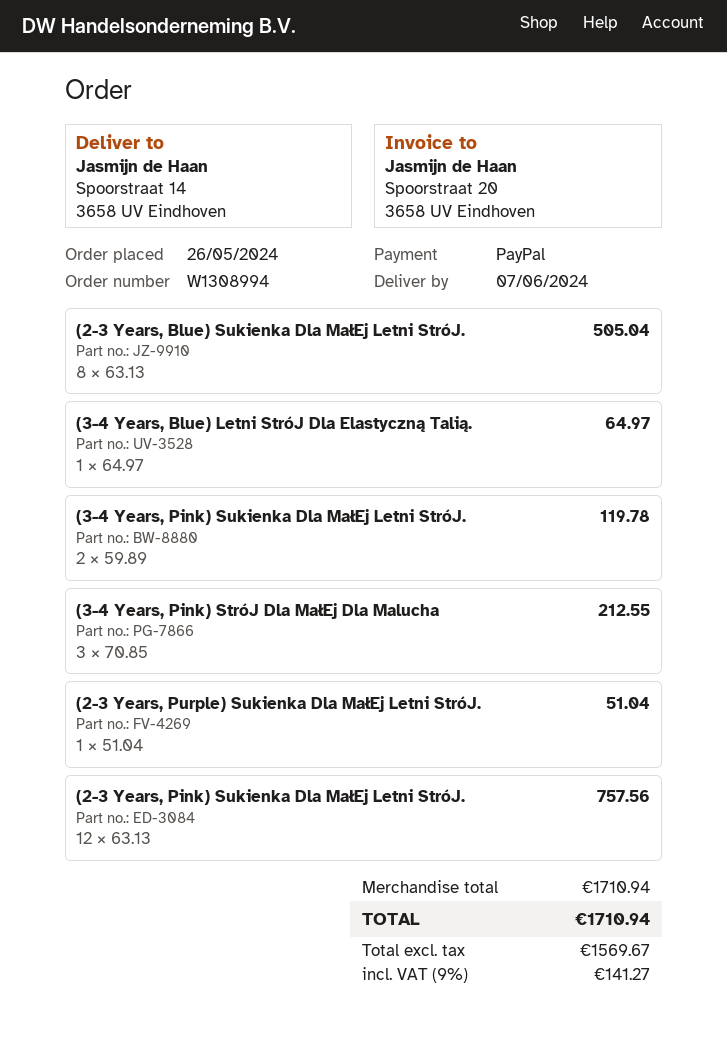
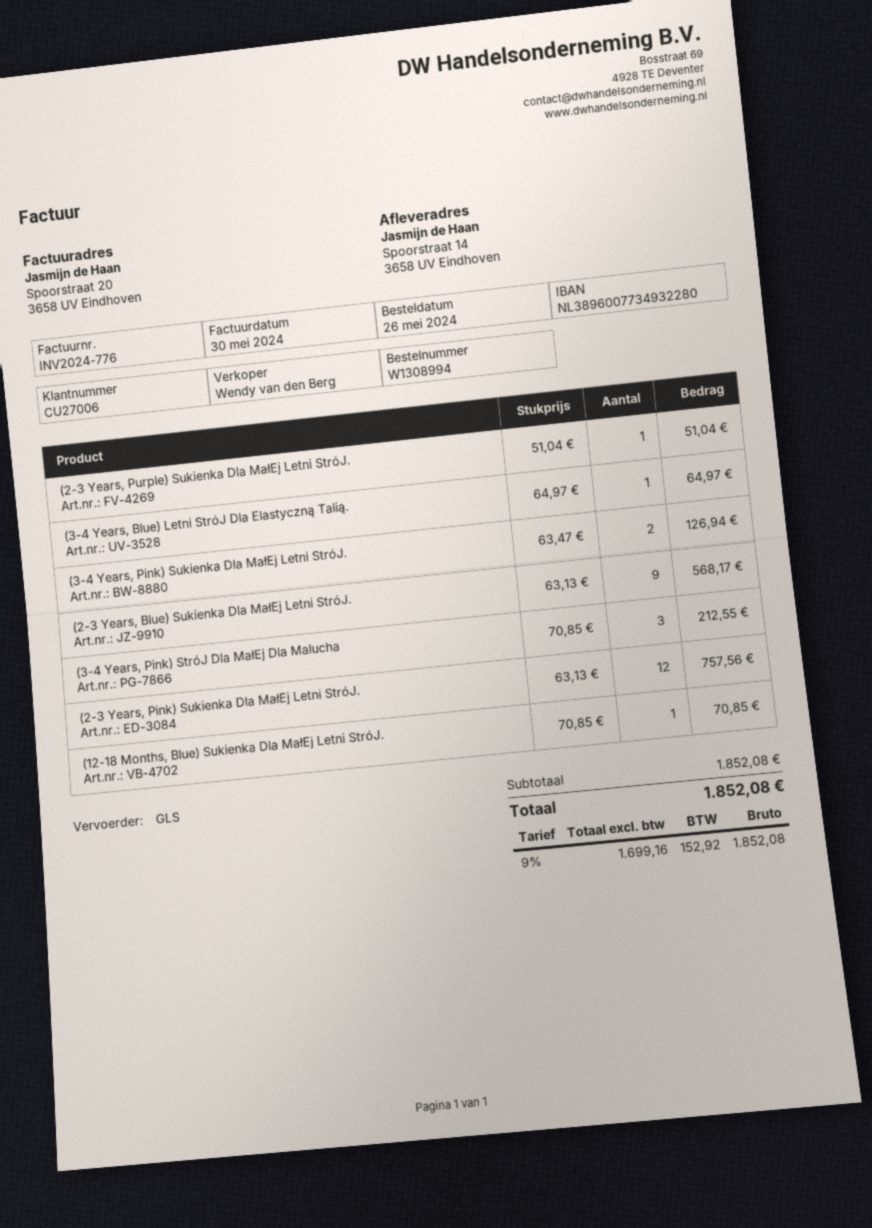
(2-3 Years, Blue) Sukienka Dla MałEj Letni StróJ.: 8 x 63.13 = 505.04 -> 9 x 63.13 = 568.17
(3-4 Years, Pink) Sukienka Dla MałEj Letni StróJ.: 2 x 59.89 = 119.78 -> 2 x 63.47 = 126.94
(12-18 Months, Blue) Sukienka Dla MałEj Letni StróJ.: none -> 1 x 70.85 = 70.85
subtotal: 1710.94 -> 1852.08
net: 1569.67 -> 1699.16
tax: 9% = 141.27 -> 9% = 152.92
total: 1710.94 -> 1852.08

